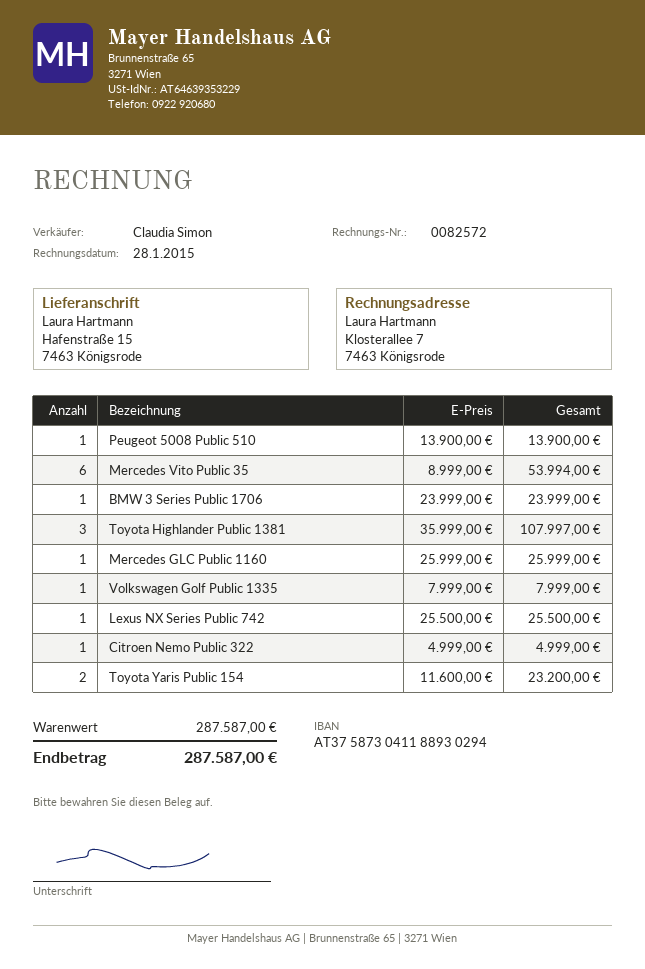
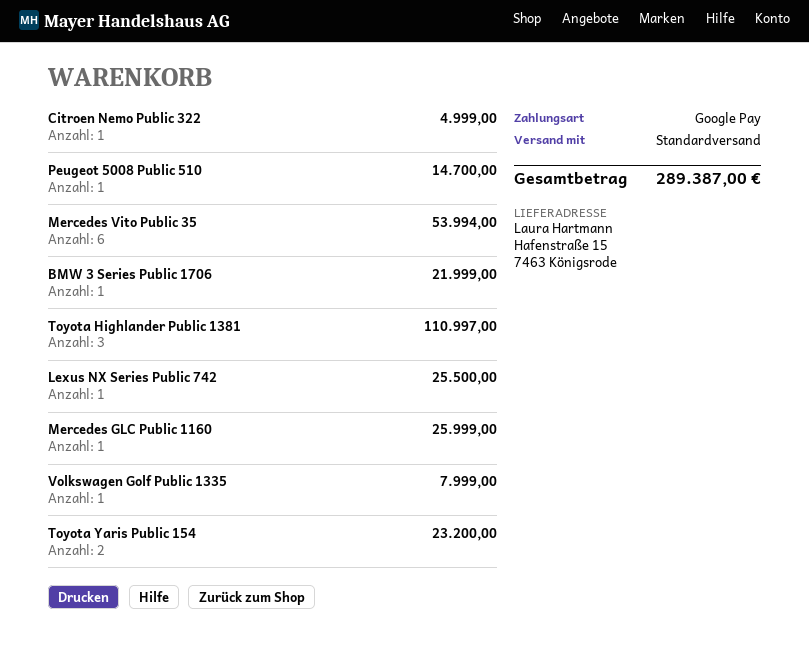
Peugeot 5008 Public 510: 1 for 13900.00 -> 1 for 14700.00
BMW 3 Series Public 1706: 1 for 23999.00 -> 1 for 21999.00
Toyota Highlander Public 1381: 3 for 107997.00 -> 3 for 110997.00
total: 287587.00 -> 289387.00

